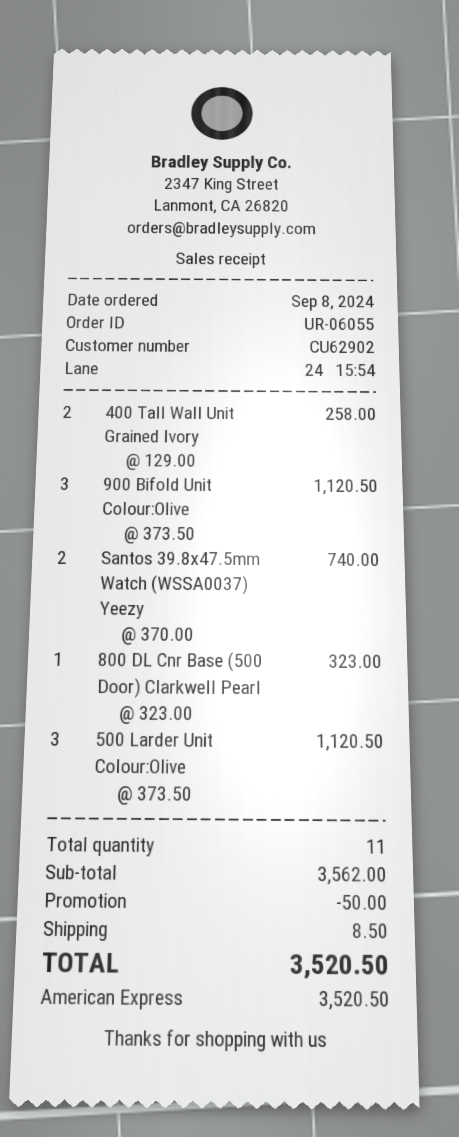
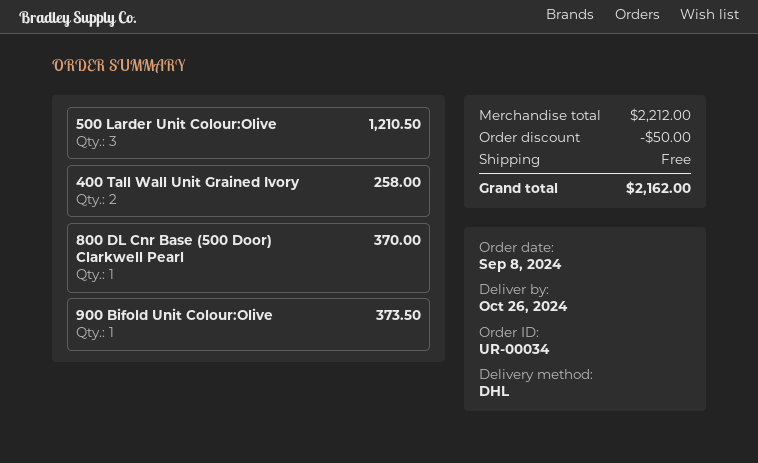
order number: UR-06055 -> UR-00034
900 Bifold Unit Colour:Olive: 3 for 1120.50 -> 1 for 373.50
Santos 39.8x47.5mm Watch (WSSA0037) Yeezy: 2 for 740.00 -> none
800 DL Cnr Base (500 Door) Clarkwell Pearl: 1 for 323.00 -> 1 for 370.00
500 Larder Unit Colour:Olive: 3 for 1120.50 -> 3 for 1210.50
subtotal: 3562.00 -> 2212.00
shipping: 8.50 -> 0.00
total: 3520.50 -> 2162.00

